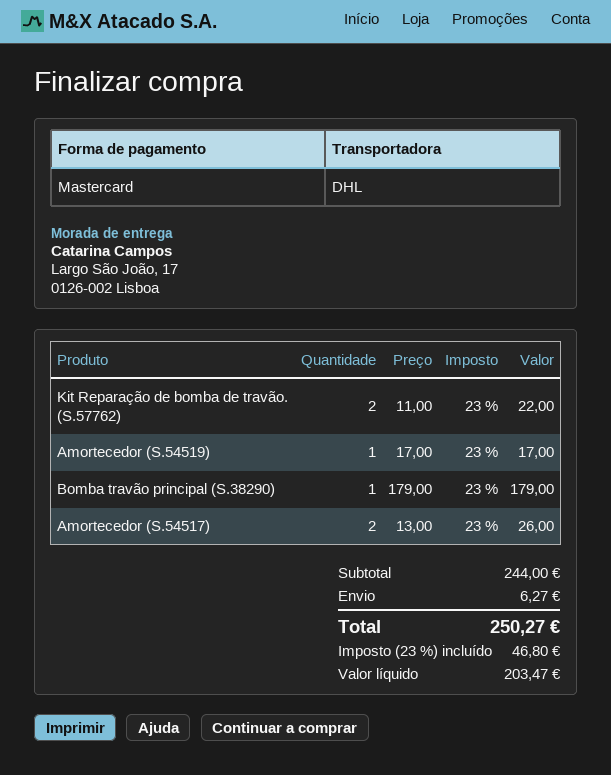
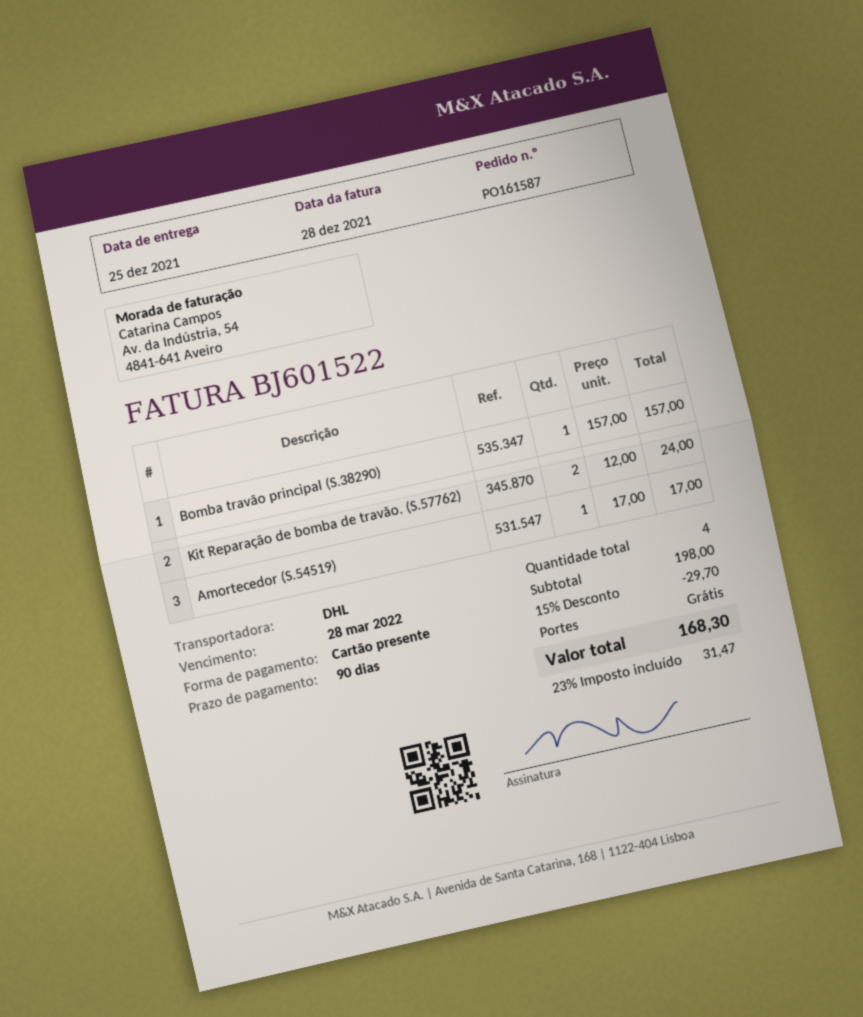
payment method: Mastercard -> gift card
Kit Reparação de bomba de travão. (S.57762): 2 x 11.00 = 22.00 -> 2 x 12.00 = 24.00
Bomba travão principal (S.38290): 1 x 179.00 = 179.00 -> 1 x 157.00 = 157.00
Amortecedor (S.54517): 2 x 13.00 = 26.00 -> none
subtotal: 244.00 -> 198.00
discount: none -> 15% = 29.70
shipping: 6.27 -> 0.00
tax: 23% = 46.80 -> 23% = 31.47
total: 250.27 -> 168.30

